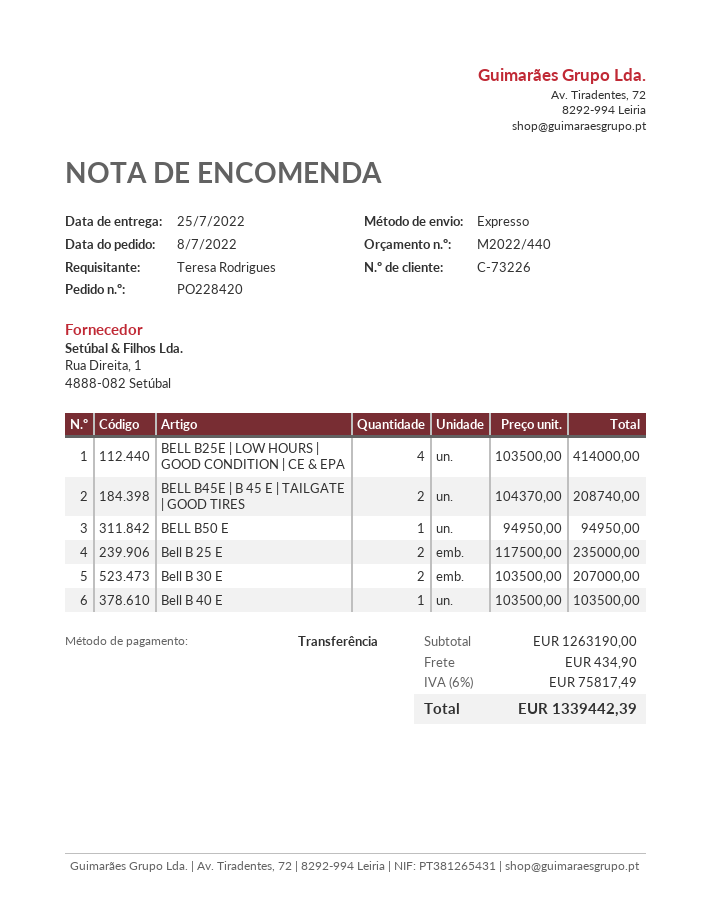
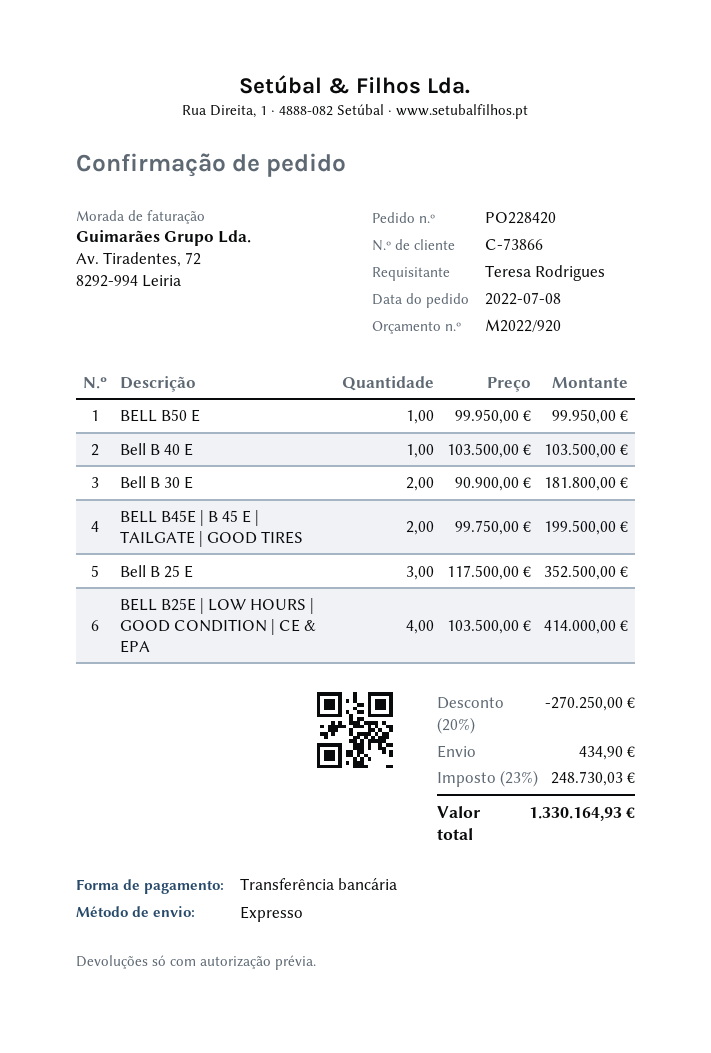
quote number: M2022/440 -> M2022/920
customer number: C-73226 -> C-73866
BELL B45E | B 45 E | TAILGATE | GOOD TIRES: 2 x 104370.00 = 208740.00 -> 2 x 99750.00 = 199500.00
BELL B50 E: 1 x 94950.00 = 94950.00 -> 1 x 99950.00 = 99950.00
Bell B 25 E: 2 x 117500.00 = 235000.00 -> 3 x 117500.00 = 352500.00
Bell B 30 E: 2 x 103500.00 = 207000.00 -> 2 x 90900.00 = 181800.00
discount: none -> 20% = 270250.00
tax: 6% = 75817.49 -> 23% = 248730.03
total: 1339442.39 -> 1330164.93

